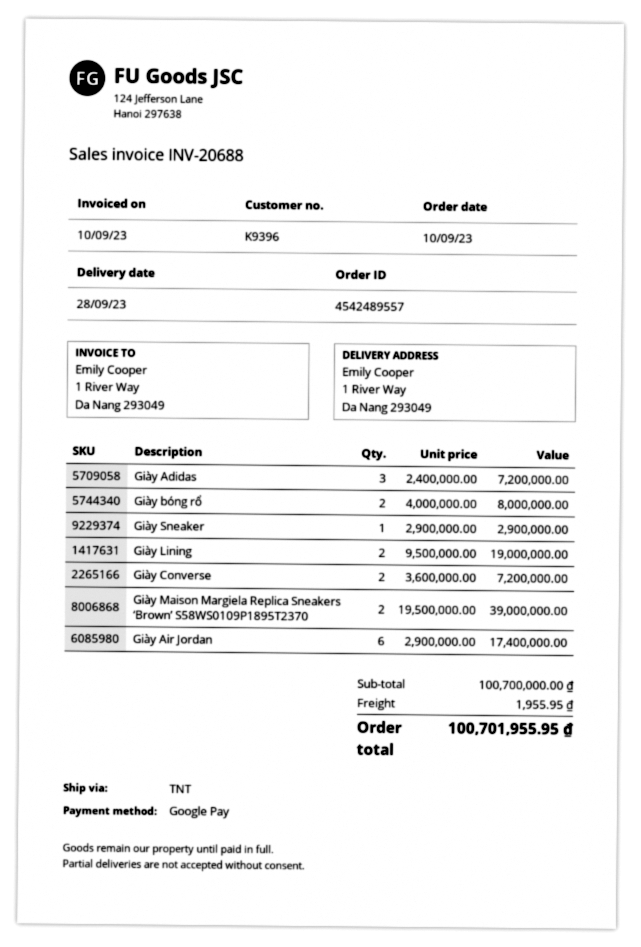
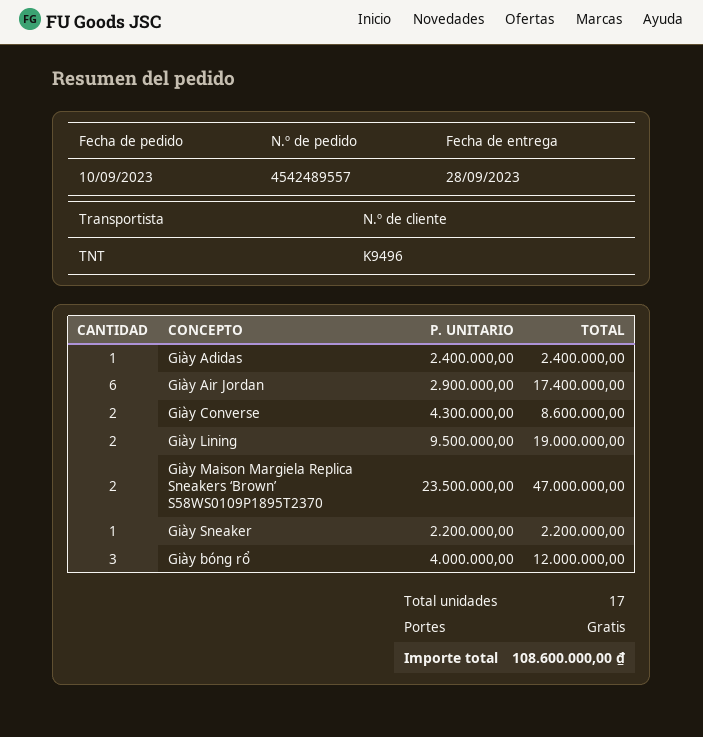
customer number: K9396 -> K9496
Giày Adidas: 3 x 2400000.00 = 7200000.00 -> 1 x 2400000.00 = 2400000.00
Giày bóng rổ: 2 x 4000000.00 = 8000000.00 -> 3 x 4000000.00 = 12000000.00
Giày Sneaker: 1 x 2900000.00 = 2900000.00 -> 1 x 2200000.00 = 2200000.00
Giày Converse: 2 x 3600000.00 = 7200000.00 -> 2 x 4300000.00 = 8600000.00
Giày Maison Margiela Replica Sneakers ‘Brown’ S58WS0109P1895T2370: 2 x 19500000.00 = 39000000.00 -> 2 x 23500000.00 = 47000000.00
shipping: 1955.95 -> 0.00
total: 100701955.95 -> 108600000.00

